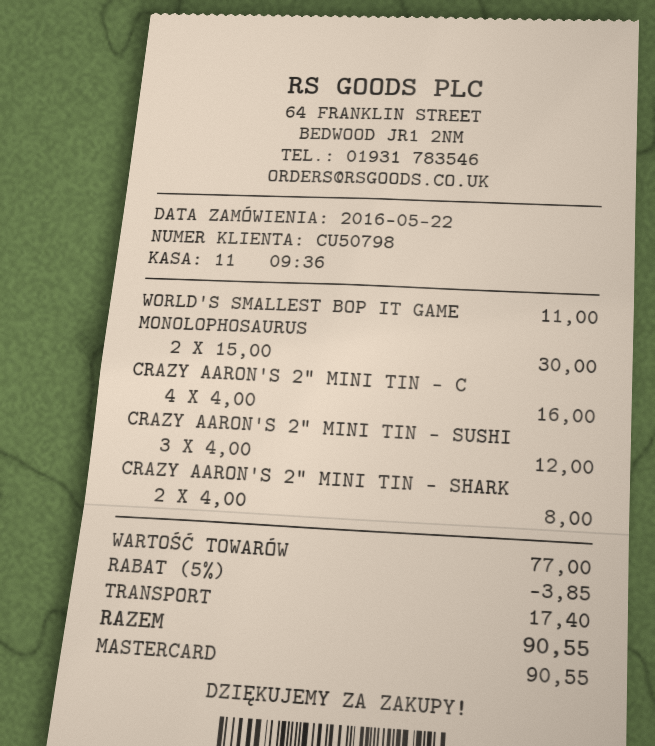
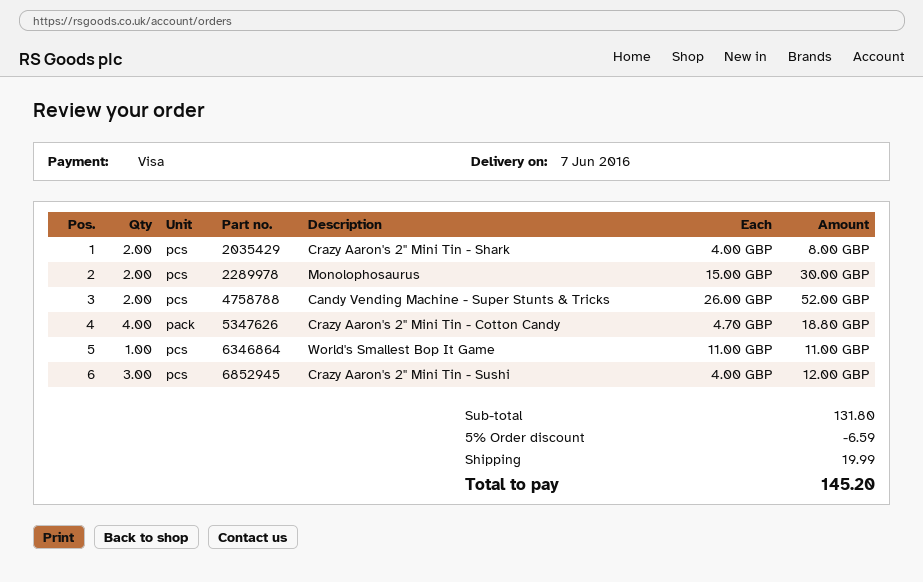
payment method: Mastercard -> Visa
CRAZY AARON'S 2" MINI TIN - C: 4 x 4.00 = 16.00 -> 4 x 4.70 = 18.80
Candy Vending Machine - Super Stunts & Tricks: none -> 2 x 26.00 = 52.00
subtotal: 77.00 -> 131.80
discount: 5% = 3.85 -> 5% = 6.59
shipping: 17.40 -> 19.99
total: 90.55 -> 145.20

